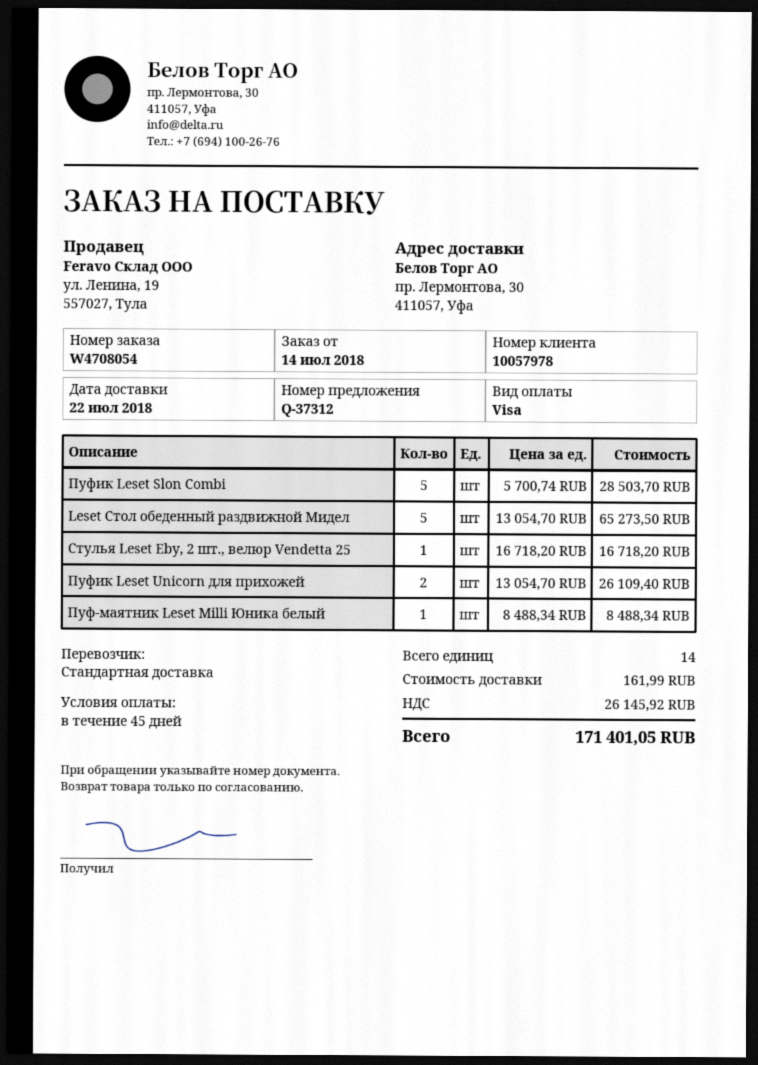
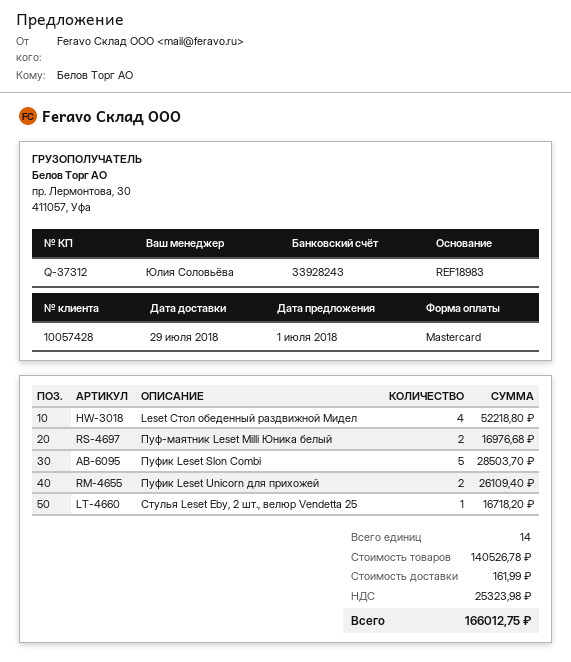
delivery date: 2018-07-22 -> 2018-07-29
customer number: 10057978 -> 10057428
payment method: Visa -> Mastercard
Leset Стол обеденный раздвижной Мидел: 5 for 65273.50 -> 4 for 52218.80
Пуф-маятник Leset Milli Юника белый: 1 for 8488.34 -> 2 for 16976.68
tax: 26145.92 -> 25323.98
total: 171401.05 -> 166012.75

